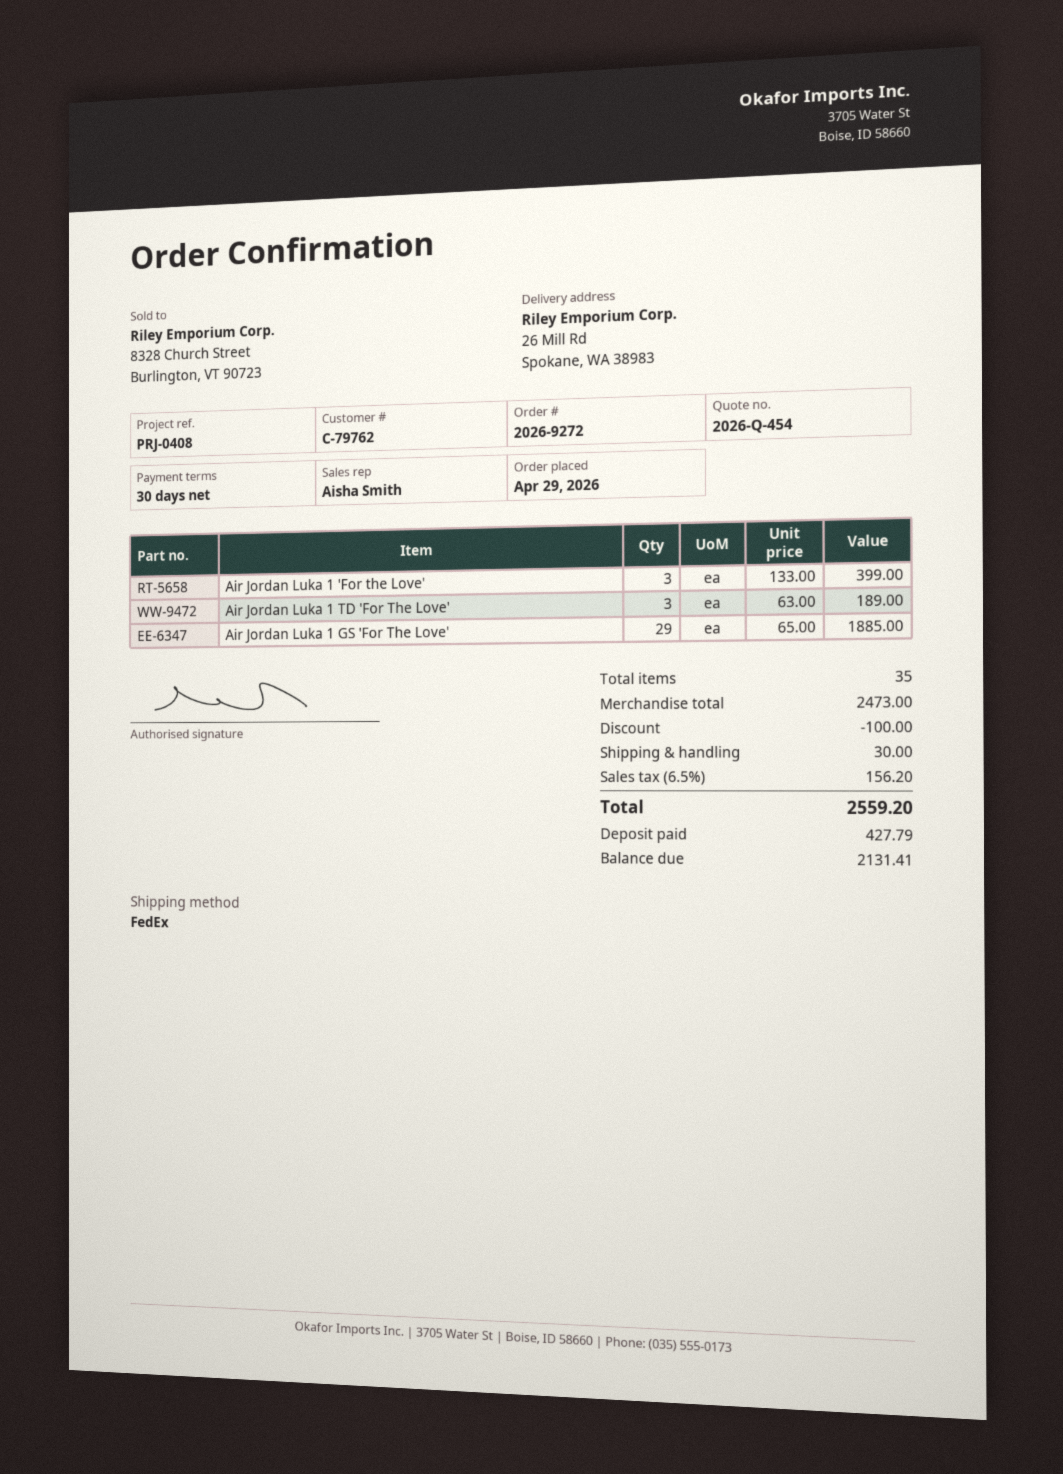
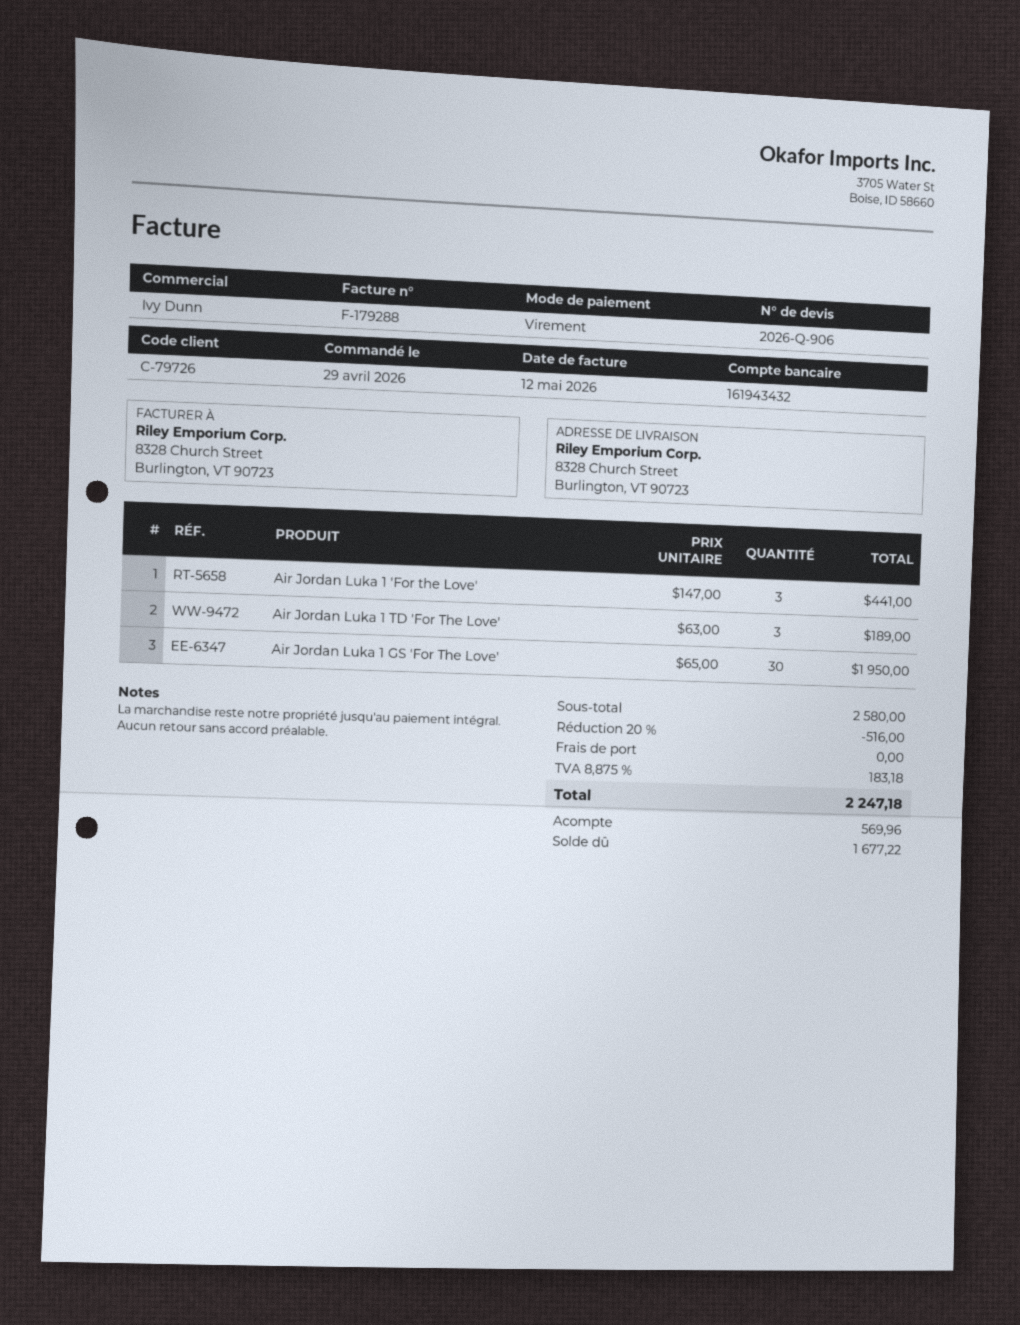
quote number: 2026-Q-454 -> 2026-Q-906
customer number: C-79762 -> C-79726
sales rep: Aisha Smith -> Ivy Dunn
ship to: 26 Mill Rd, Spokane, WA 38983 -> 8328 Church Street, Burlington, VT 90723
Air Jordan Luka 1 'For the Love': 3 x 133.00 = 399.00 -> 3 x 147.00 = 441.00
Air Jordan Luka 1 GS 'For The Love': 29 x 65.00 = 1885.00 -> 30 x 65.00 = 1950.00
subtotal: 2473.00 -> 2580.00
discount: 100.00 -> 516.00
shipping: 30.00 -> 0.00
tax: 6.5% = 156.20 -> 8.875% = 183.18
total: 2559.20 -> 2247.18
deposit: 427.79 -> 569.96
balance: 2131.41 -> 1677.22

